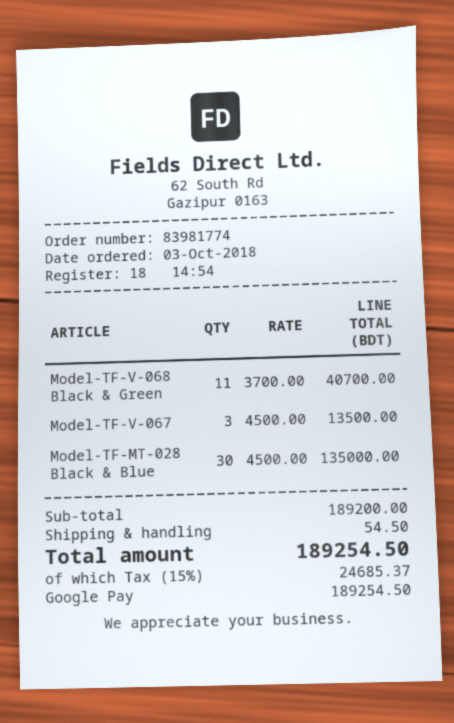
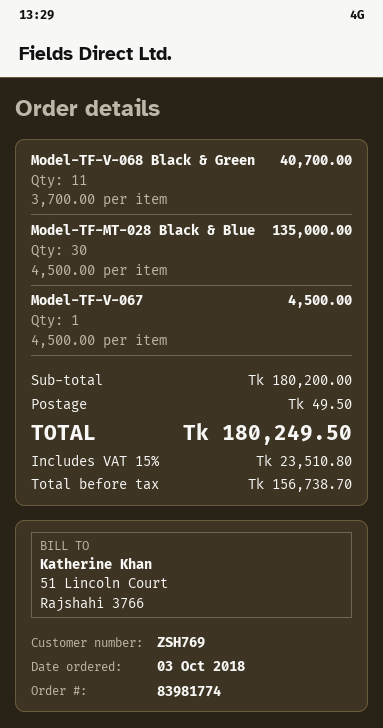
Model-TF-V-067: 3 x 4500.00 = 13500.00 -> 1 x 4500.00 = 4500.00
subtotal: 189200.00 -> 180200.00
shipping: 54.50 -> 49.50
tax: 15% = 24685.37 -> 15% = 23510.80
total: 189254.50 -> 180249.50

